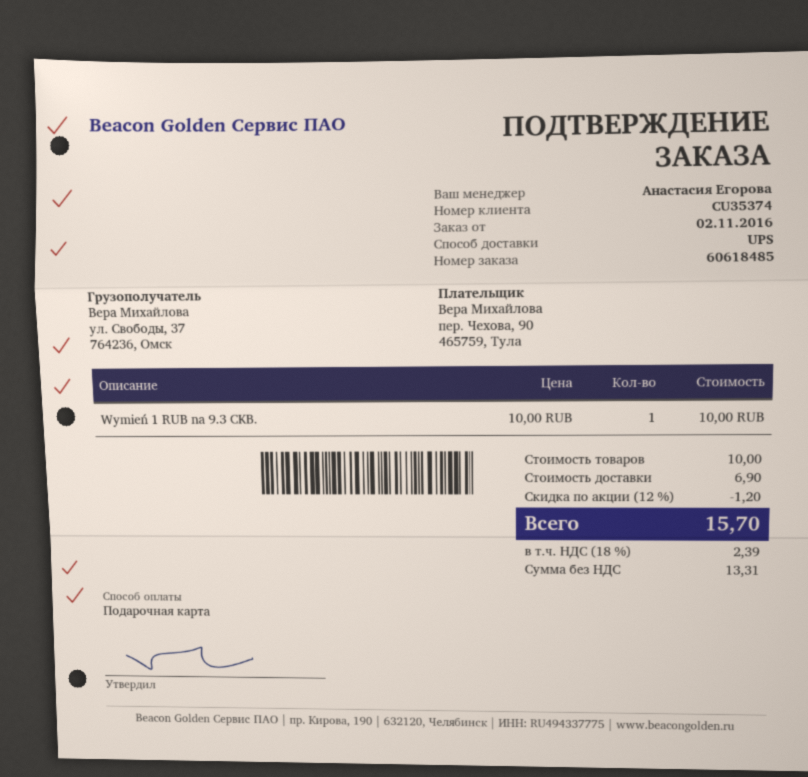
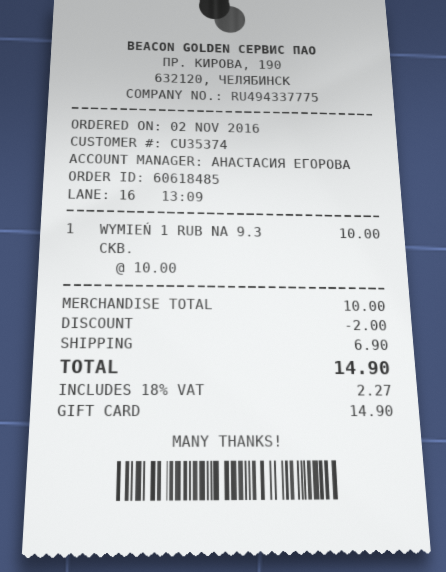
discount: 1.20 -> 2.00
tax: 18% = 2.39 -> 18% = 2.27
total: 15.70 -> 14.90

